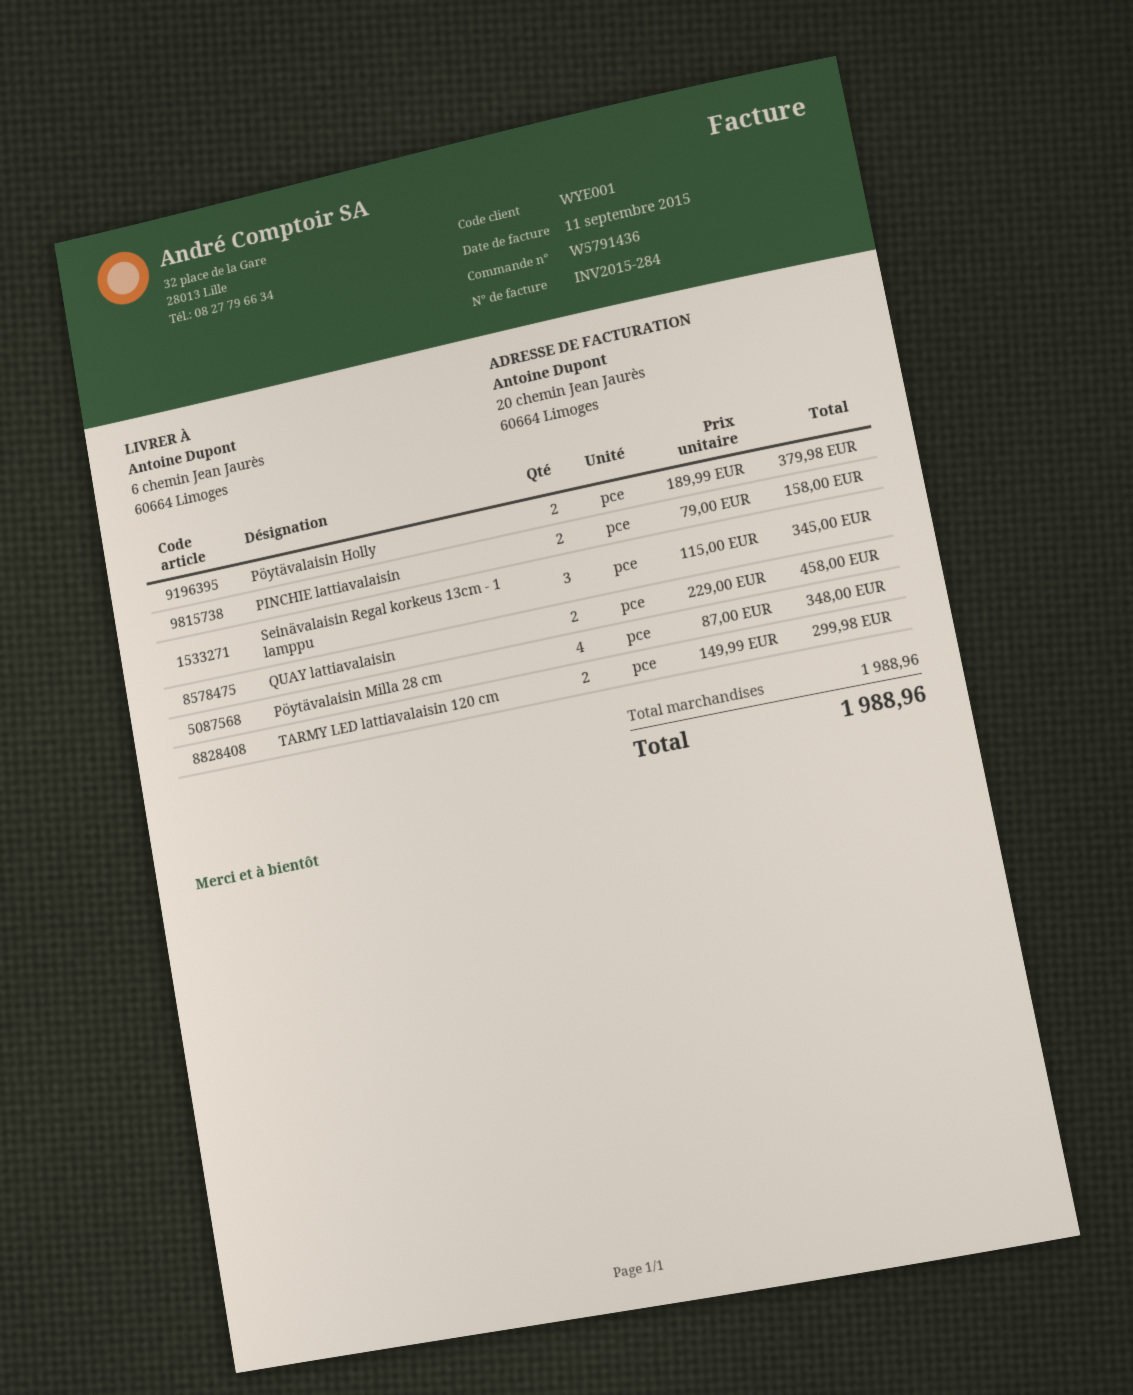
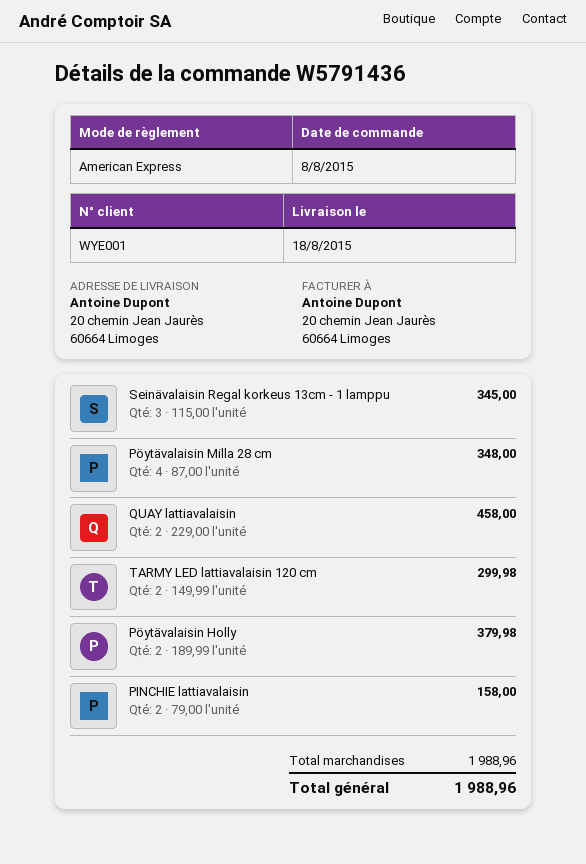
ship to: 6 chemin Jean Jaurès, 60664 Limoges -> 20 chemin Jean Jaurès, 60664 Limoges

